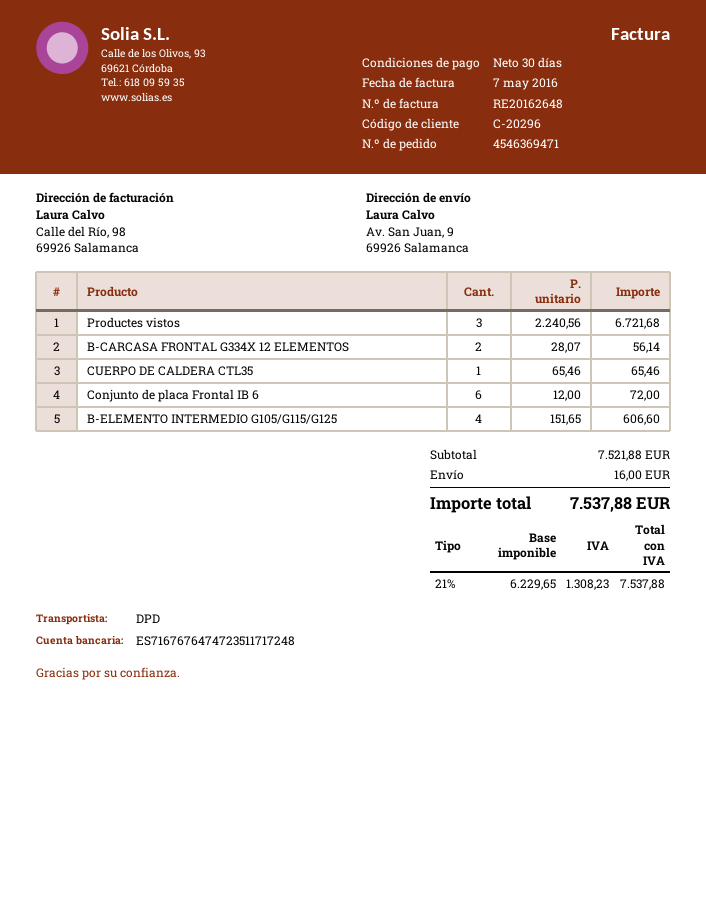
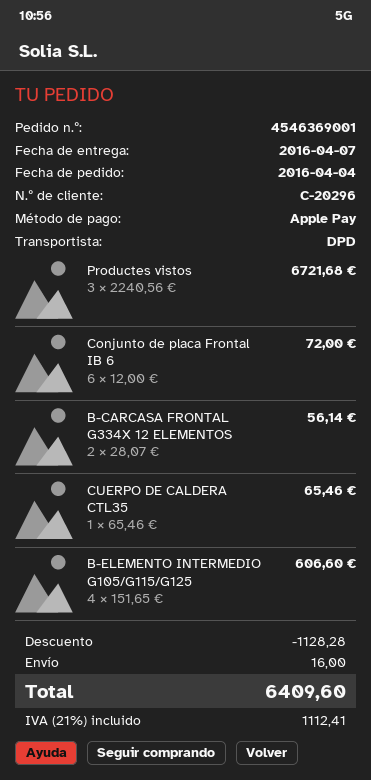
order number: 4546369471 -> 4546369001
discount: none -> 1128.28
tax: 21% = 1308.23 -> 21% = 1112.41
total: 7537.88 -> 6409.60

